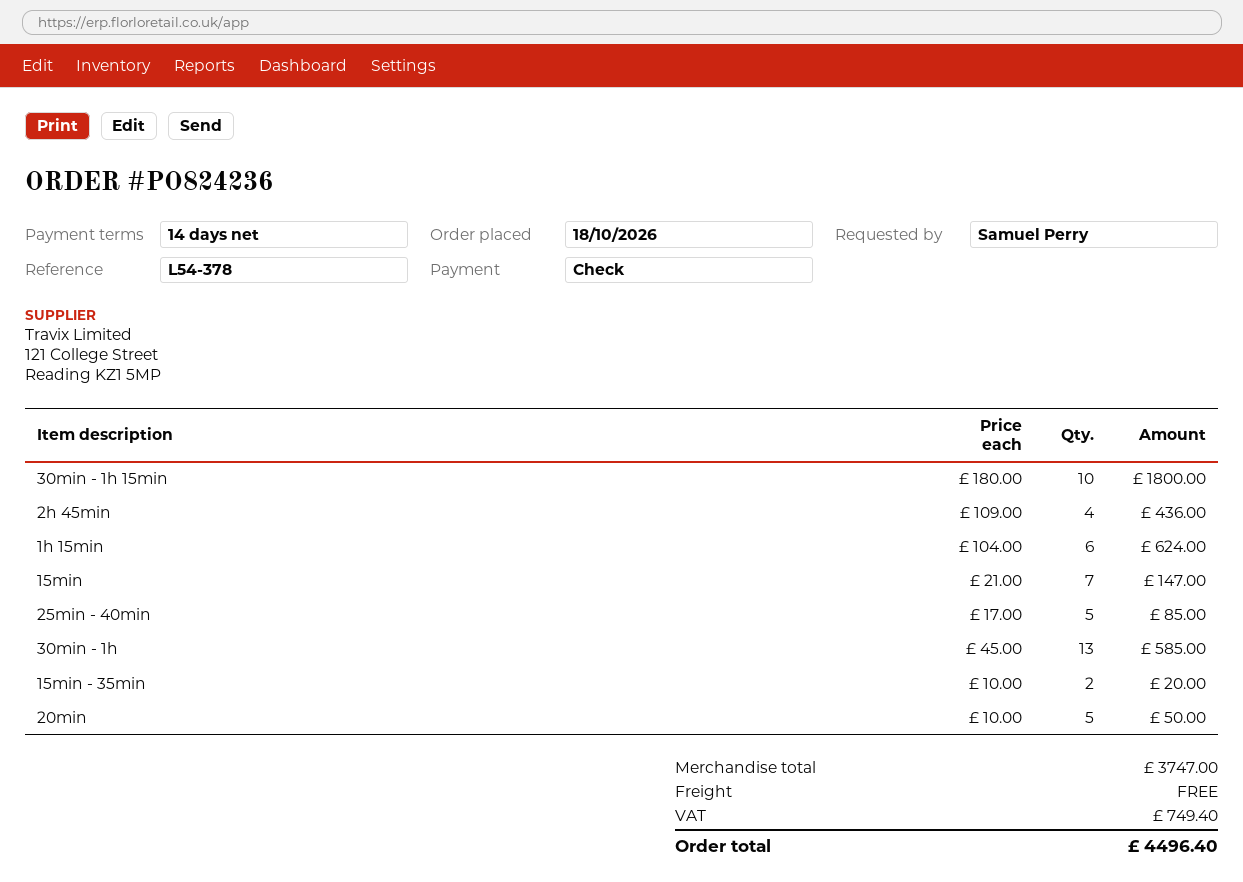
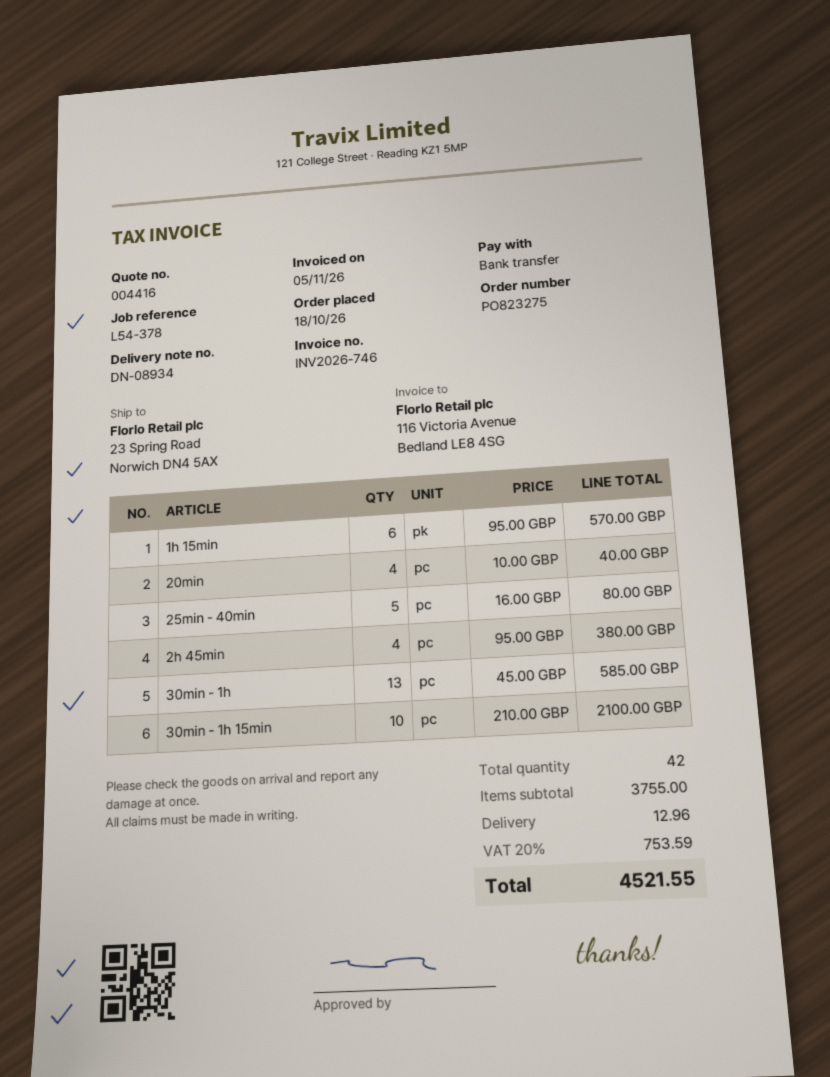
order number: PO824236 -> PO823275
payment method: cheque -> bank transfer
30min - 1h 15min: 10 x 180.00 = 1800.00 -> 10 x 210.00 = 2100.00
2h 45min: 4 x 109.00 = 436.00 -> 4 x 95.00 = 380.00
1h 15min: 6 x 104.00 = 624.00 -> 6 x 95.00 = 570.00
15min: 7 x 21.00 = 147.00 -> none
25min - 40min: 5 x 17.00 = 85.00 -> 5 x 16.00 = 80.00
15min - 35min: 2 x 10.00 = 20.00 -> none
20min: 5 x 10.00 = 50.00 -> 4 x 10.00 = 40.00
subtotal: 3747.00 -> 3755.00
shipping: 0.00 -> 12.96
tax: 749.40 -> 753.59
total: 4496.40 -> 4521.55

